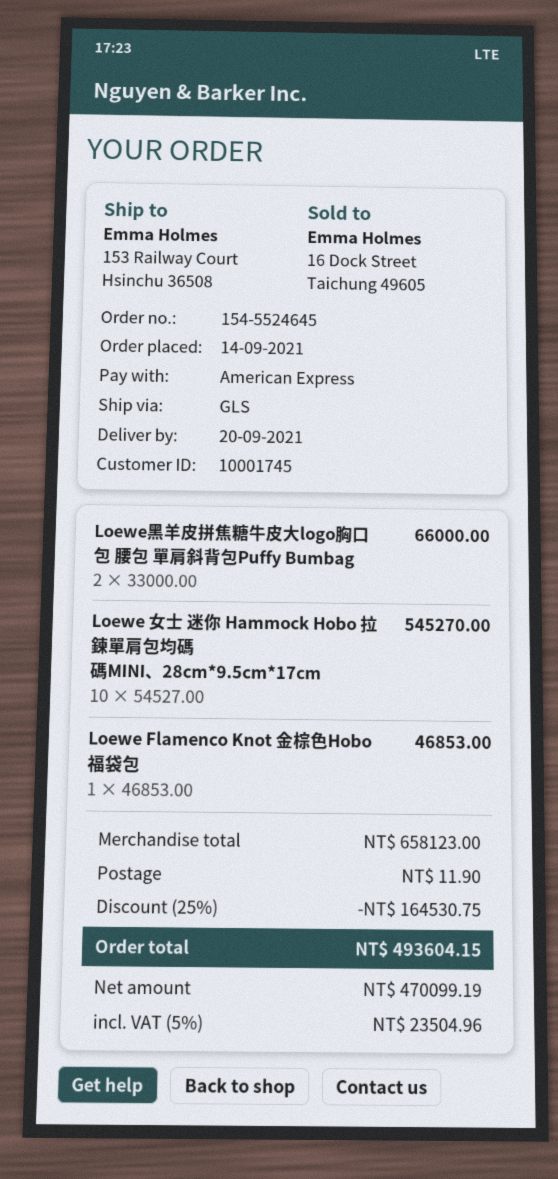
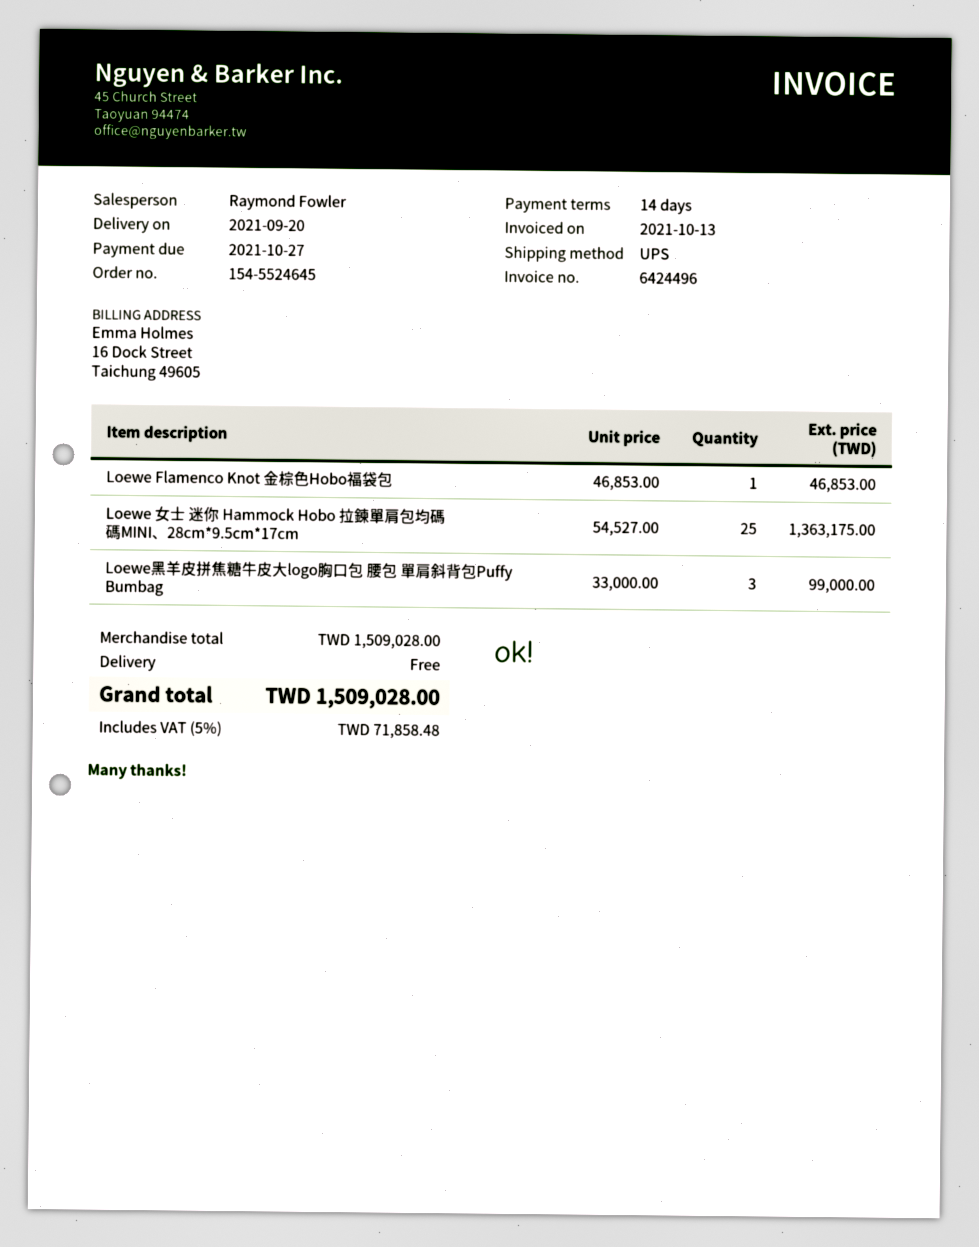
shipping method: GLS -> UPS
Loewe黑羊皮拼焦糖牛皮大logo胸口包 腰包 單肩斜背包Puffy Bumbag: 2 x 33000.00 = 66000.00 -> 3 x 33000.00 = 99000.00
Loewe 女士 迷你 Hammock Hobo 拉鍊單肩包均碼碼MINI、28cm*9.5cm*17cm: 10 x 54527.00 = 545270.00 -> 25 x 54527.00 = 1363175.00
subtotal: 658123.00 -> 1509028.00
discount: 25% = 164530.75 -> none
shipping: 11.90 -> 0.00
tax: 5% = 23504.96 -> 5% = 71858.48
total: 493604.15 -> 1509028.00

